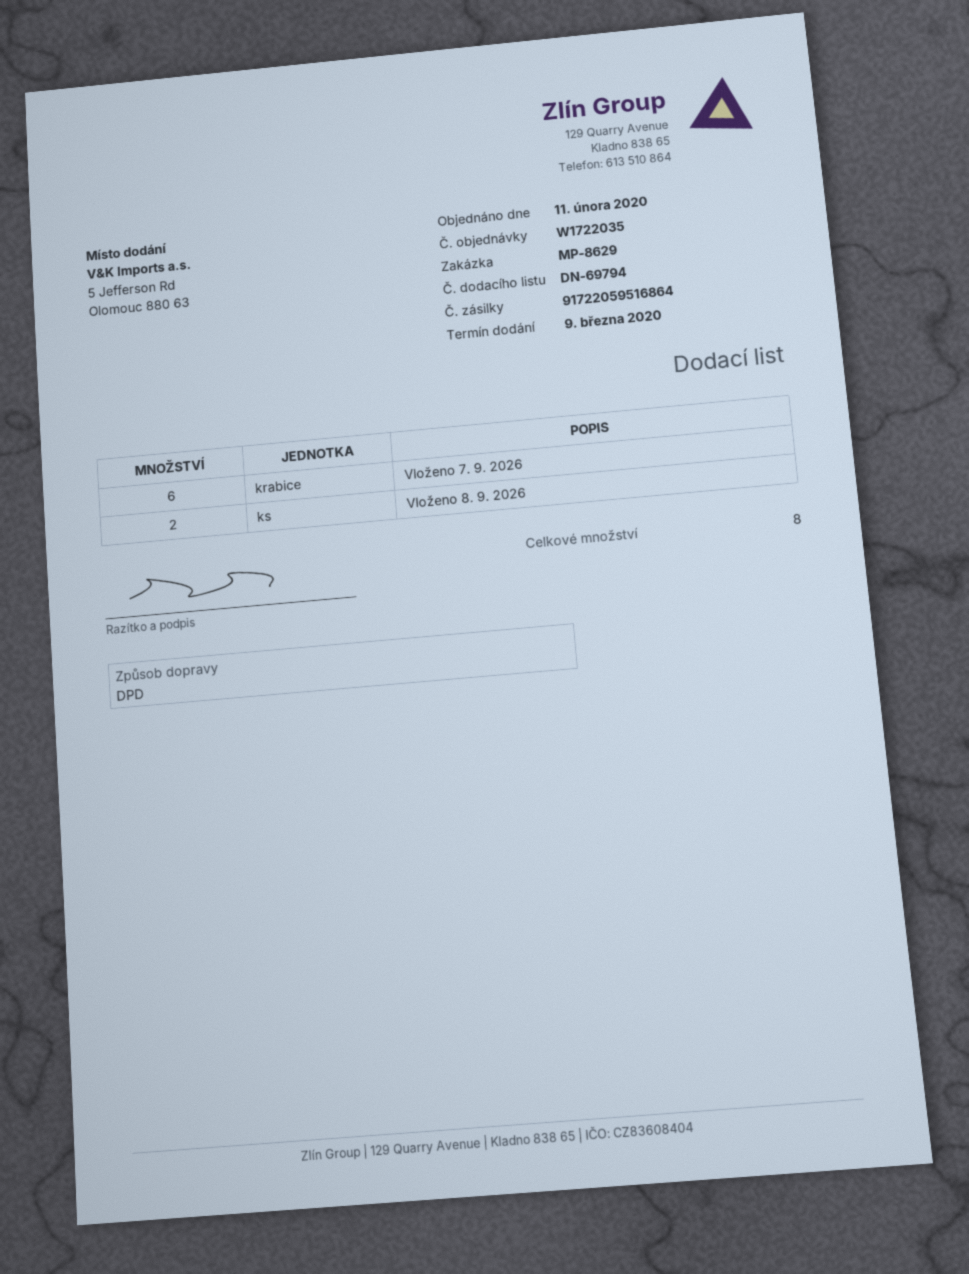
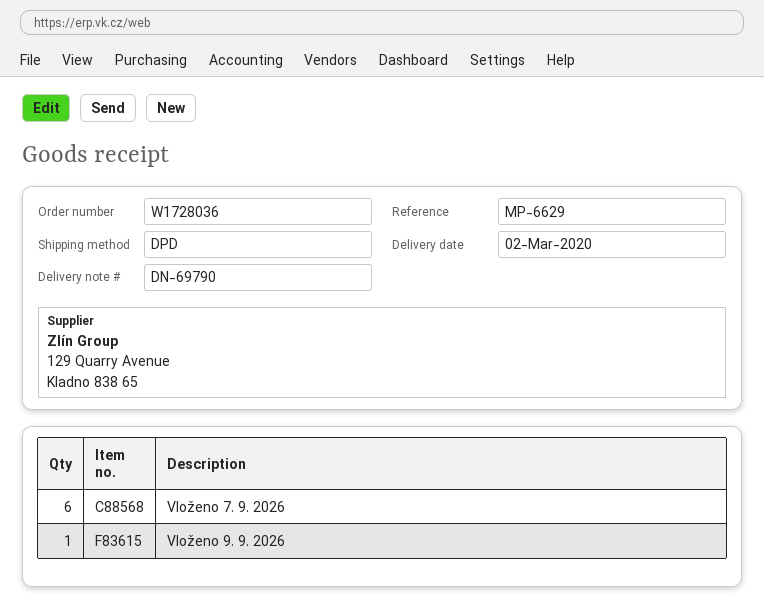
order number: W1722035 -> W1728036
delivery note number: DN-69794 -> DN-69790
delivery date: 2020-03-09 -> 2020-03-02
reference: MP-8629 -> MP-6629
Vloženo 8. 9. 2026: 2 -> none
Vloženo 9. 9. 2026: none -> 1

